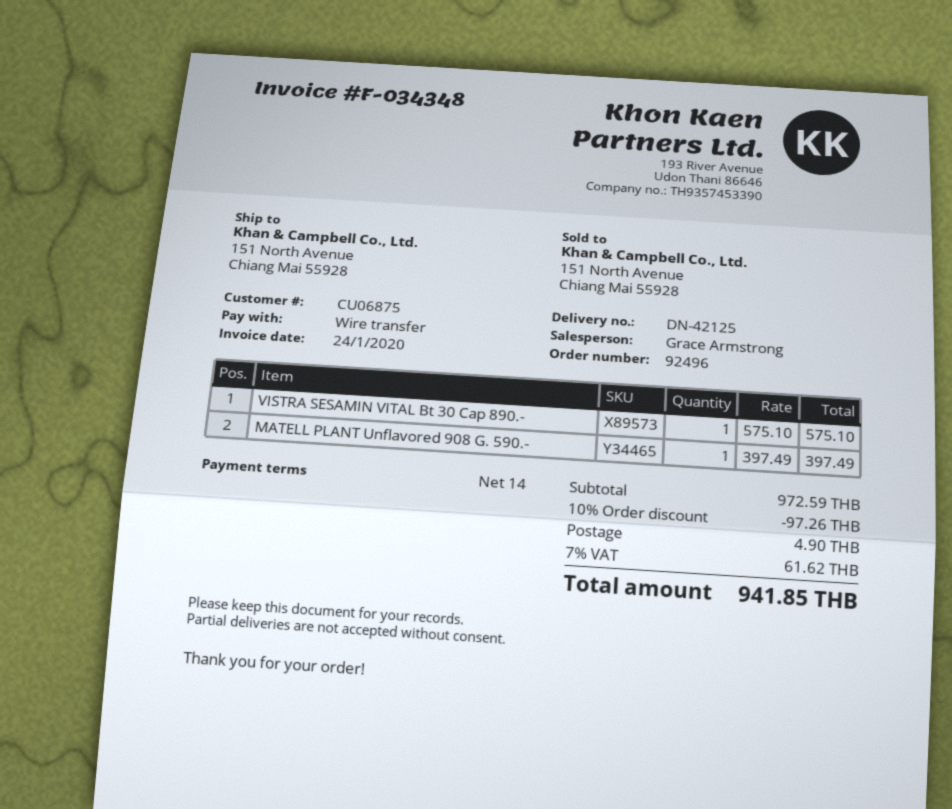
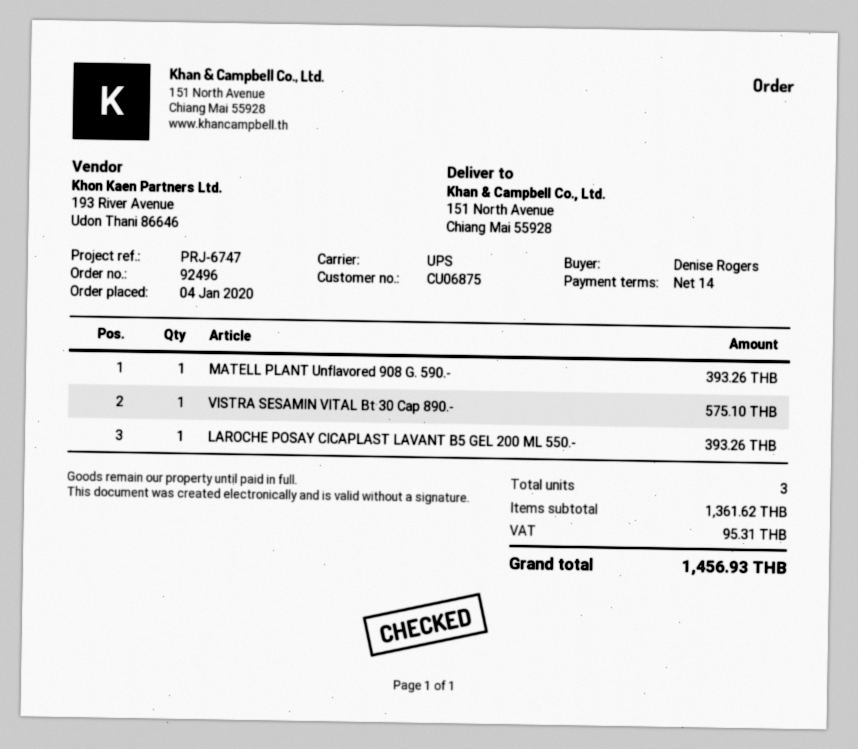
MATELL PLANT Unflavored 908 G. 590.-: 1 for 397.49 -> 1 for 393.26
LAROCHE POSAY CICAPLAST LAVANT B5 GEL 200 ML 550.-: none -> 1 for 393.26
subtotal: 972.59 -> 1361.62
discount: 10% = 97.26 -> none
shipping: 4.90 -> none
tax: 61.62 -> 95.31
total: 941.85 -> 1456.93

